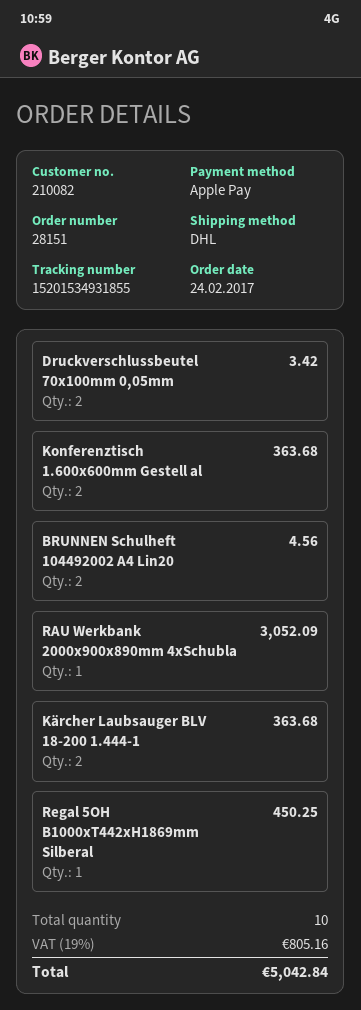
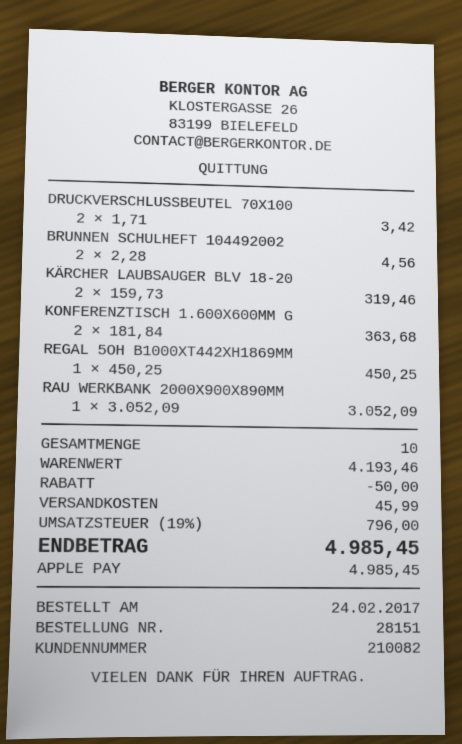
Kärcher Laubsauger BLV 18-200 1.444-1: 2 for 363.68 -> 2 for 319.46
discount: none -> 50.00
shipping: none -> 45.99
tax: 19% = 805.16 -> 19% = 796.00
total: 5042.84 -> 4985.45

